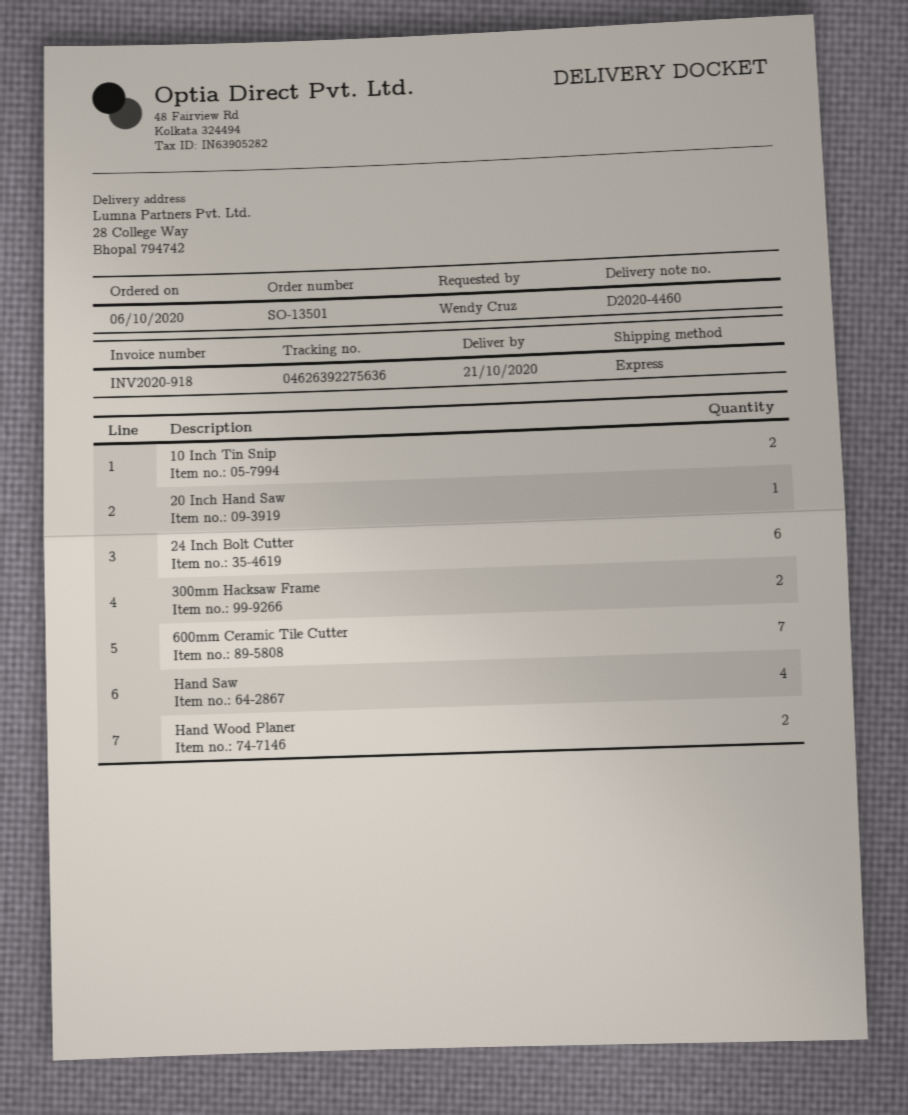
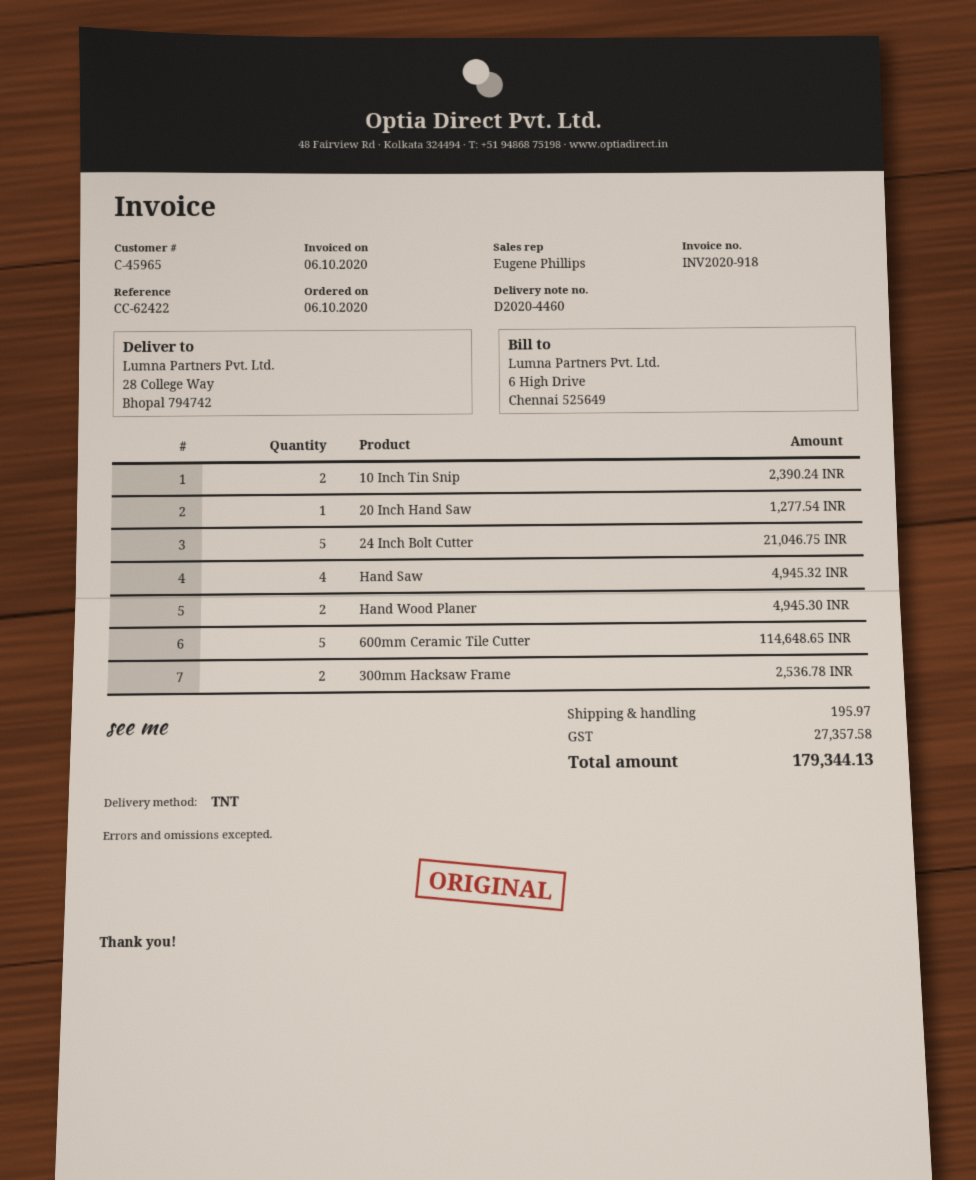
shipping method: express -> TNT
24 Inch Bolt Cutter: 6 -> 5
600mm Ceramic Tile Cutter: 7 -> 5

